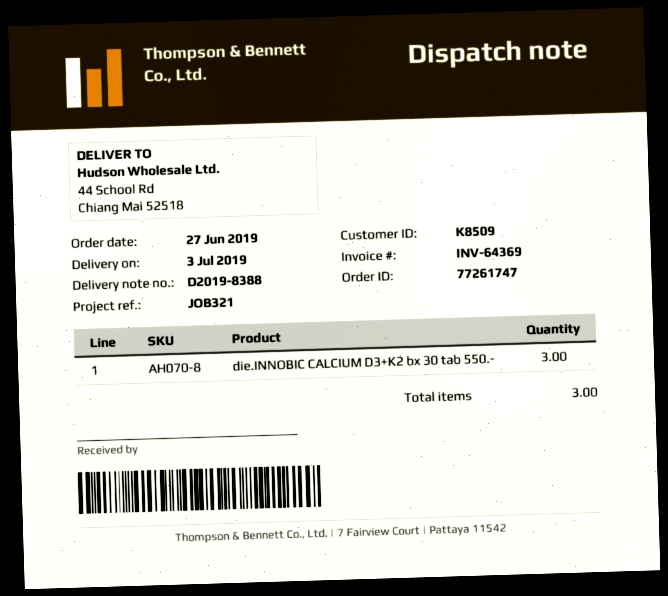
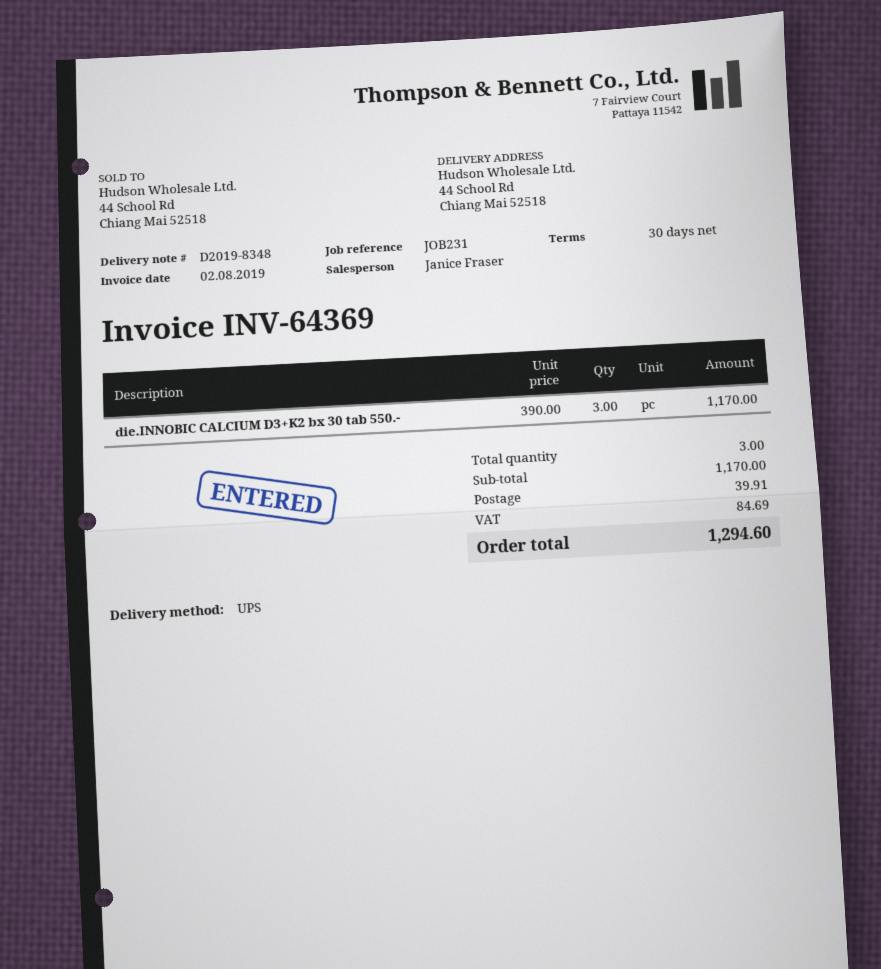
delivery note number: D2019-8388 -> D2019-8348
reference: JOB321 -> JOB231

